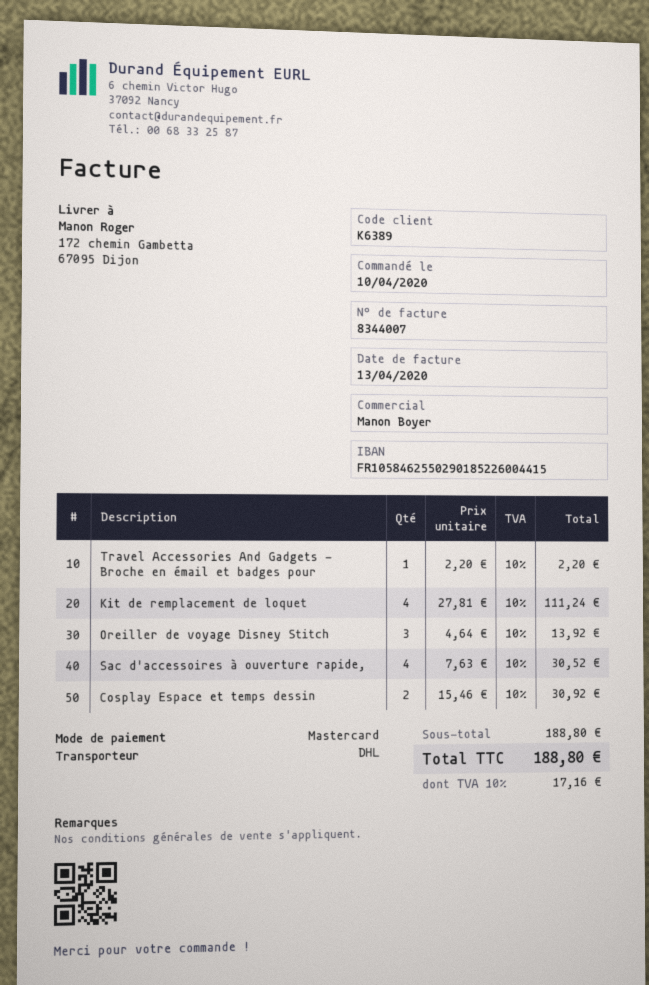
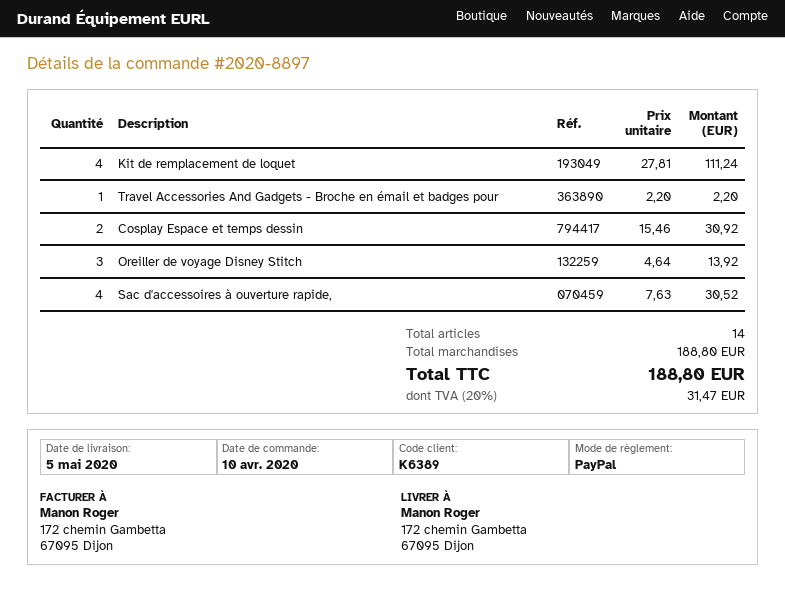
payment method: Mastercard -> PayPal
tax: 10% = 17.16 -> 20% = 31.47

